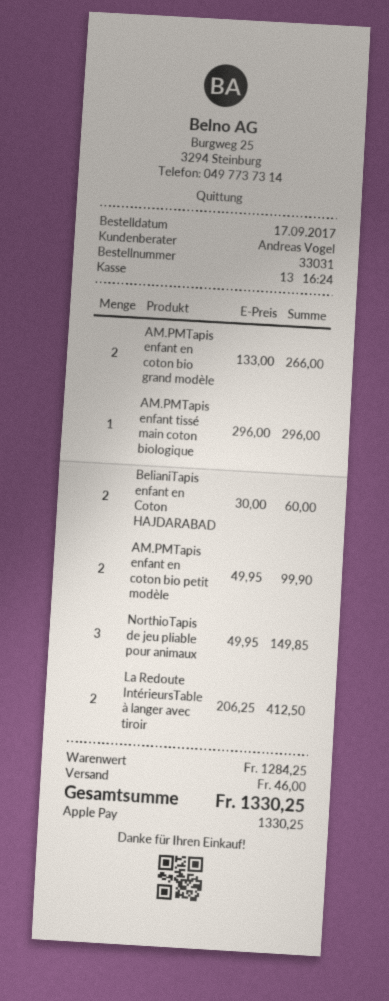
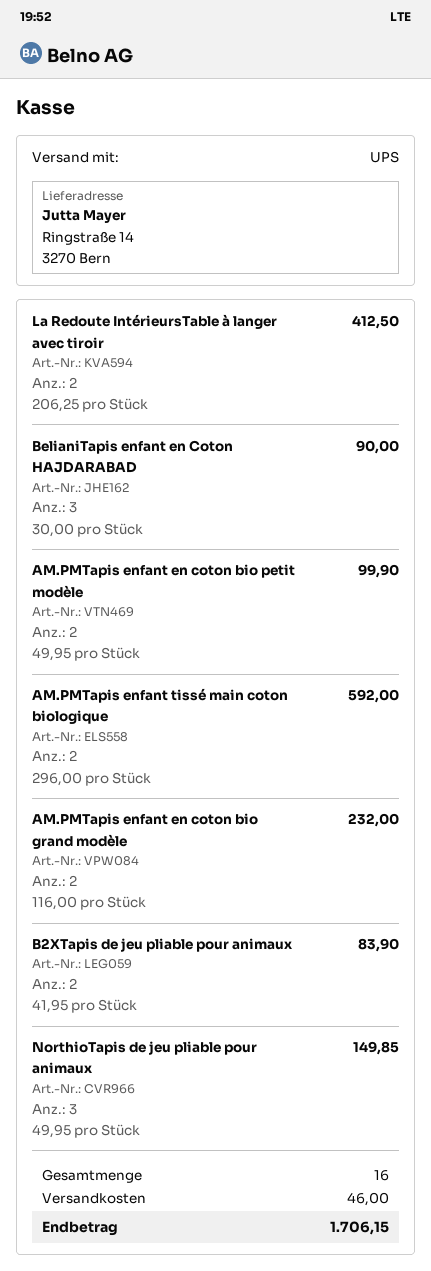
AM.PMTapis enfant en coton bio grand modèle: 2 x 133.00 = 266.00 -> 2 x 116.00 = 232.00
AM.PMTapis enfant tissé main coton biologique: 1 x 296.00 = 296.00 -> 2 x 296.00 = 592.00
BelianiTapis enfant en Coton HAJDARABAD: 2 x 30.00 = 60.00 -> 3 x 30.00 = 90.00
B2XTapis de jeu pliable pour animaux: none -> 2 x 41.95 = 83.90
total: 1330.25 -> 1706.15

